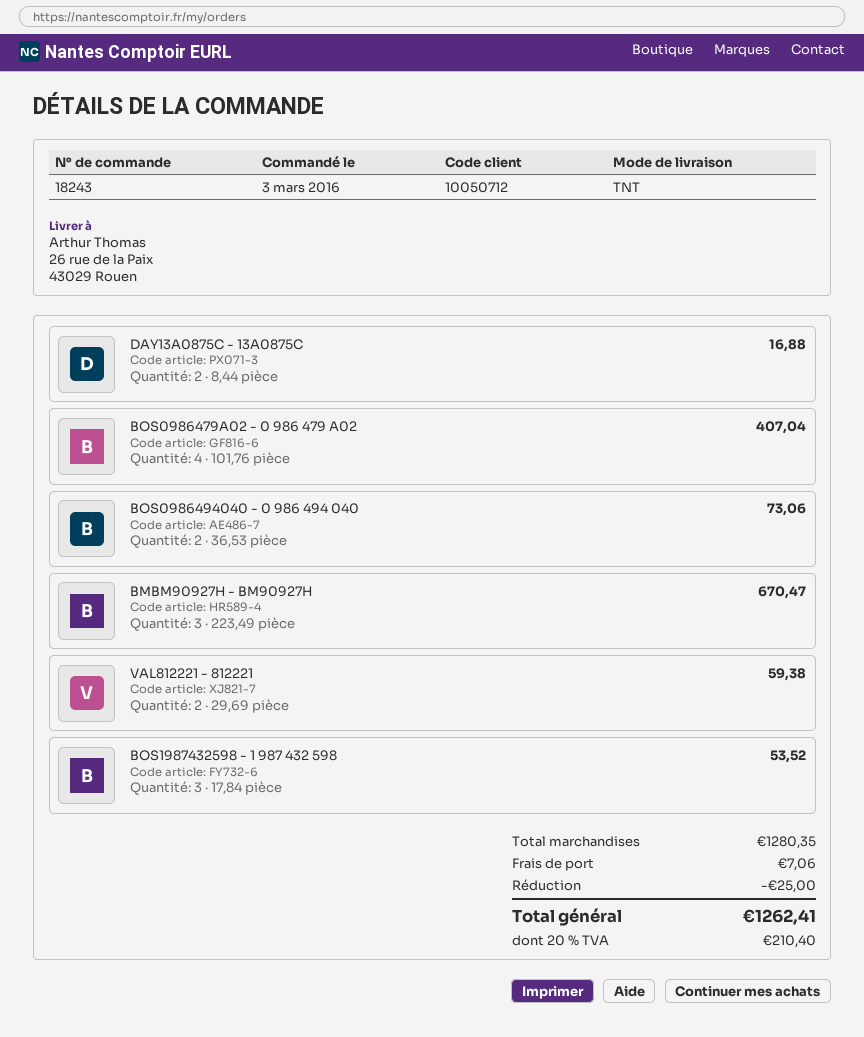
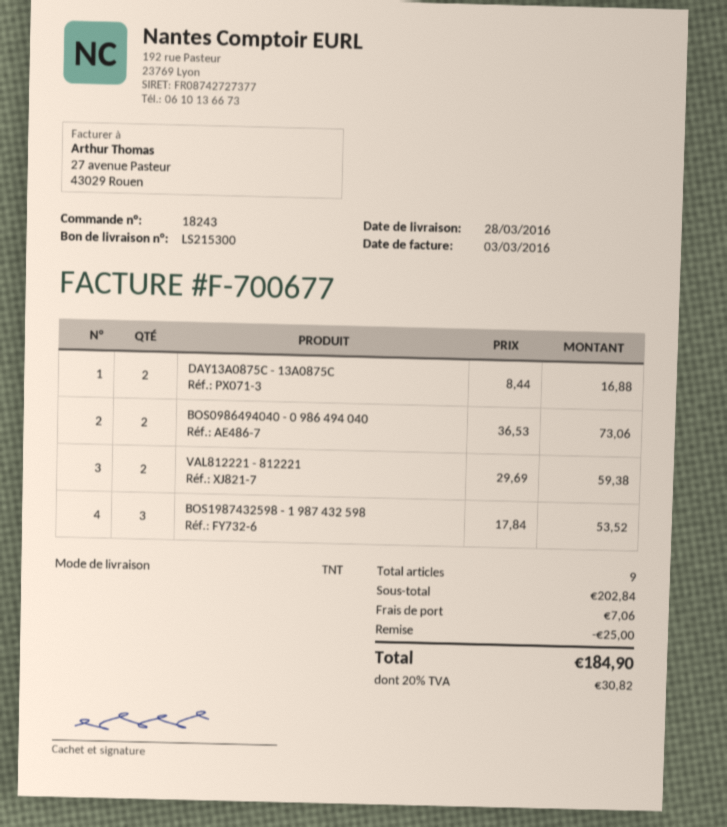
BOS0986479A02 - 0 986 479 A02: 4 x 101.76 = 407.04 -> none
BMBM90927H - BM90927H: 3 x 223.49 = 670.47 -> none
subtotal: 1280.35 -> 202.84
tax: 20% = 210.40 -> 20% = 30.82
total: 1262.41 -> 184.90

